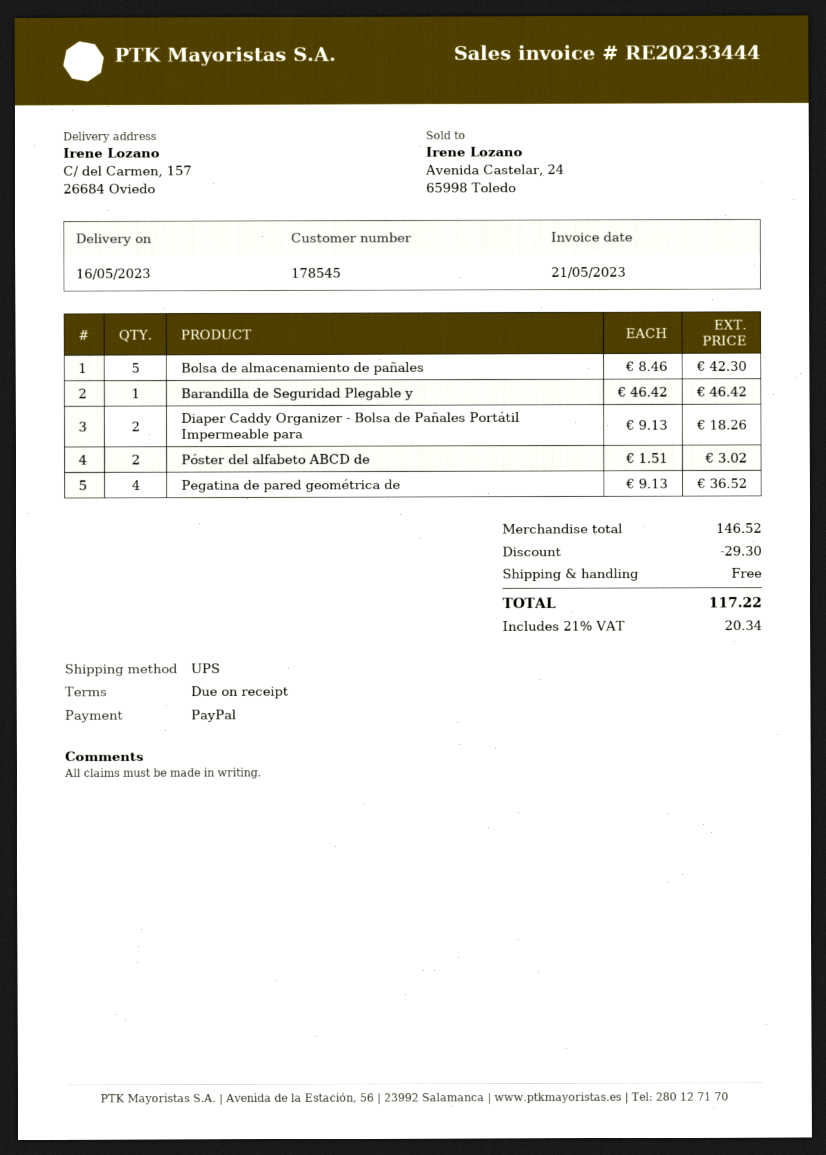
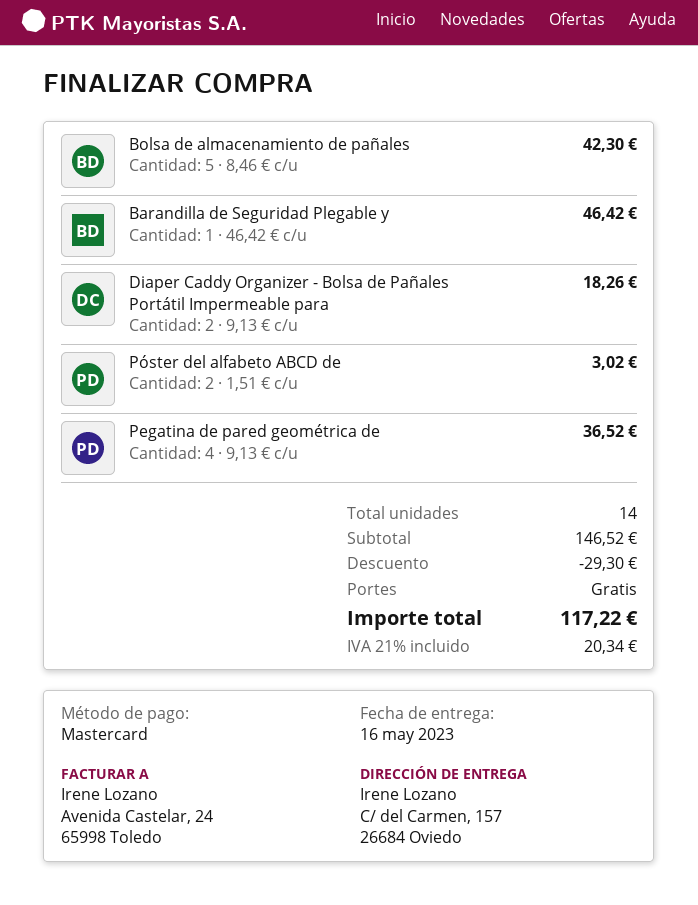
payment method: PayPal -> Mastercard

